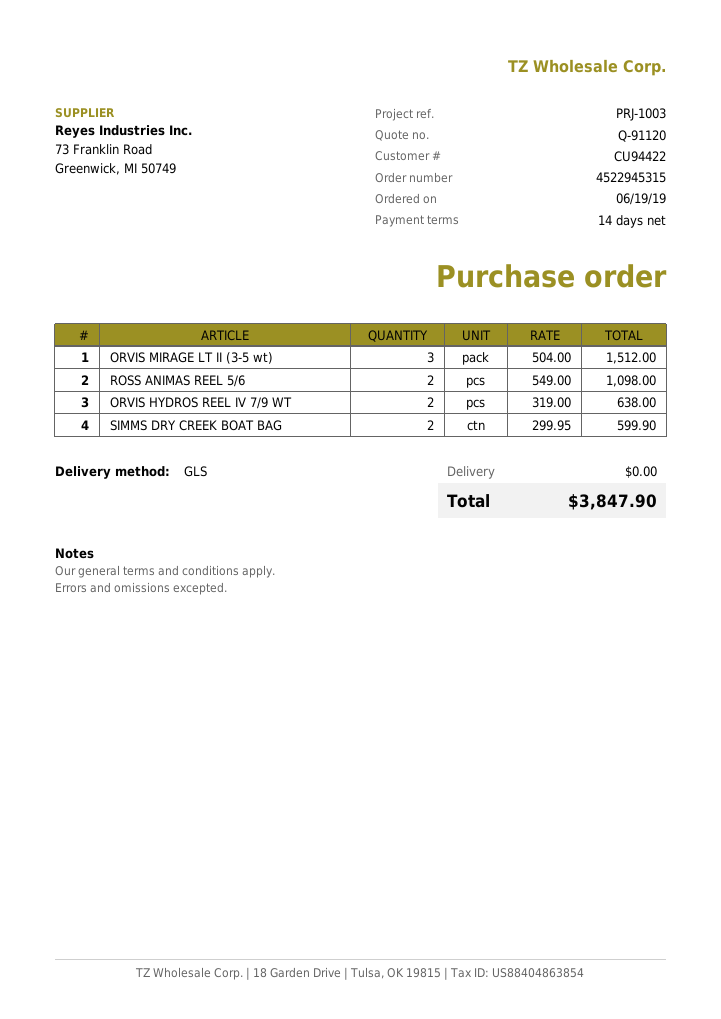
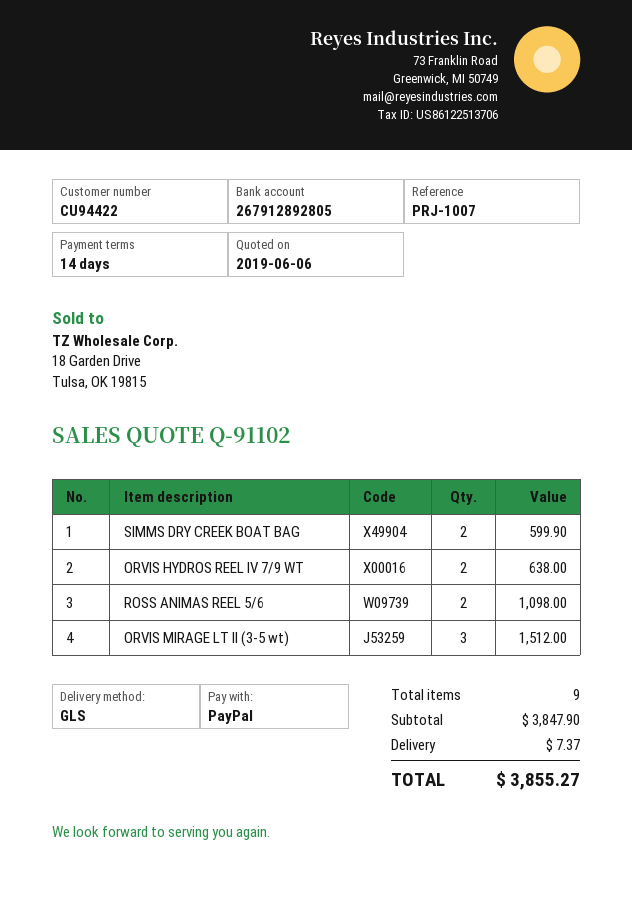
quote number: Q-91120 -> Q-91102
reference: PRJ-1003 -> PRJ-1007
shipping: 0.00 -> 7.37
total: 3847.90 -> 3855.27

